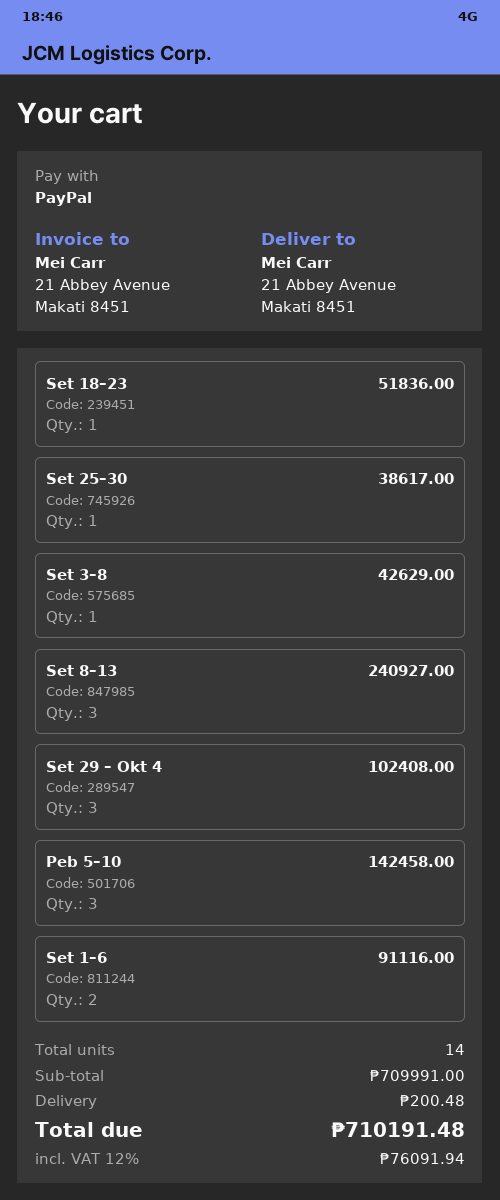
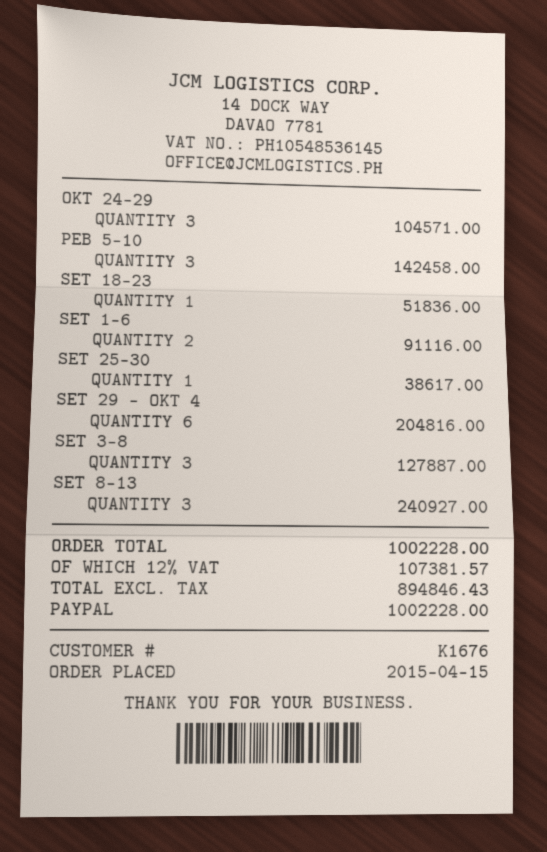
Set 3–8: 1 for 42629.00 -> 3 for 127887.00
Set 29 – Okt 4: 3 for 102408.00 -> 6 for 204816.00
OKT 24–29: none -> 3 for 104571.00
shipping: 200.48 -> none
tax: 12% = 76091.94 -> 12% = 107381.57
total: 710191.48 -> 1002228.00

